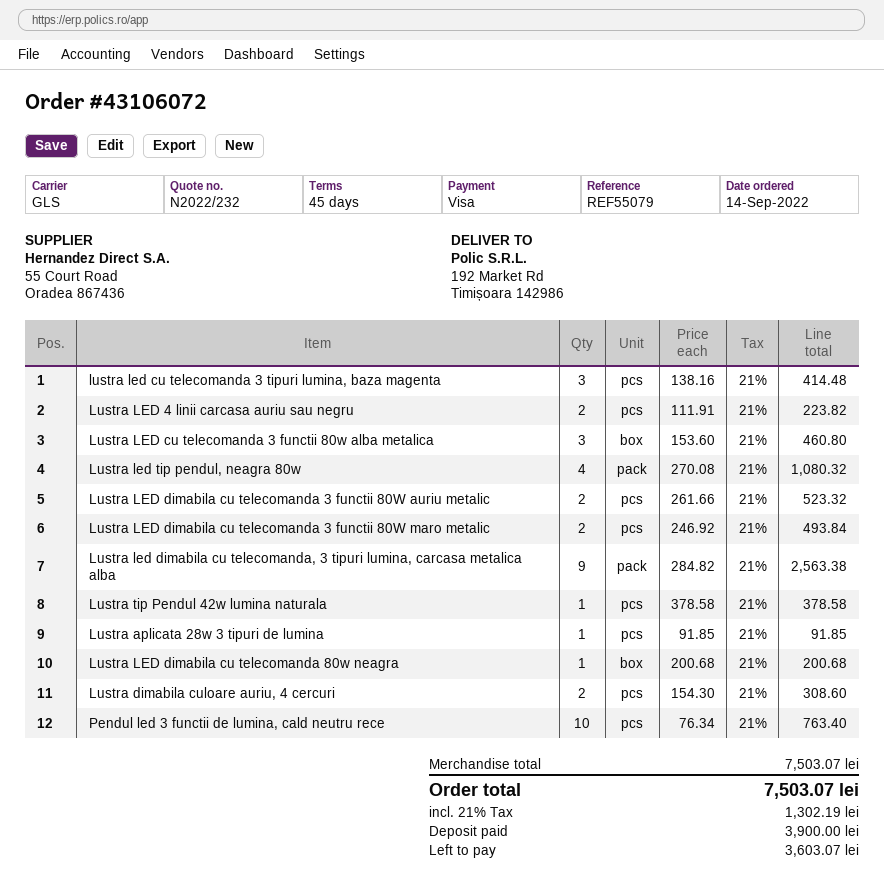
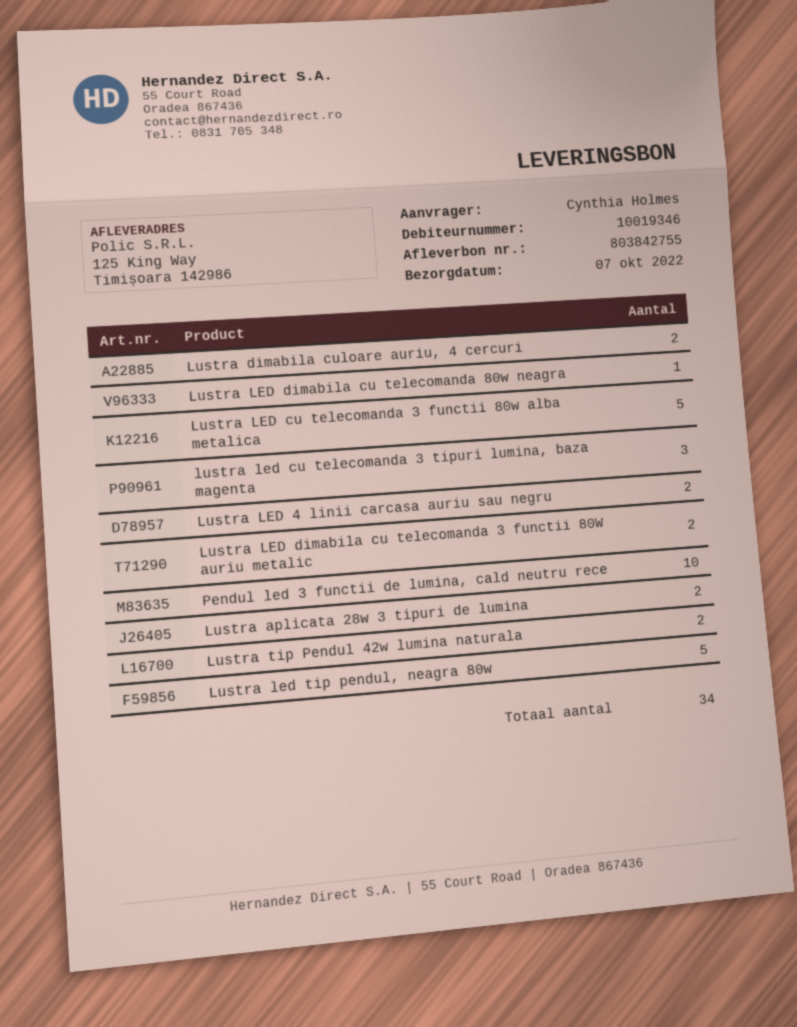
ship to: 192 Market Rd, Timișoara 142986 -> 125 King Way, Timișoara 142986
Lustra LED cu telecomanda 3 functii 80w alba metalica: 3 -> 5
Lustra led tip pendul, neagra 80w: 4 -> 5
Lustra LED dimabila cu telecomanda 3 functii 80W maro metalic: 2 -> none
Lustra led dimabila cu telecomanda, 3 tipuri lumina, carcasa metalica alba: 9 -> none
Lustra tip Pendul 42w lumina naturala: 1 -> 2
Lustra aplicata 28w 3 tipuri de lumina: 1 -> 2

